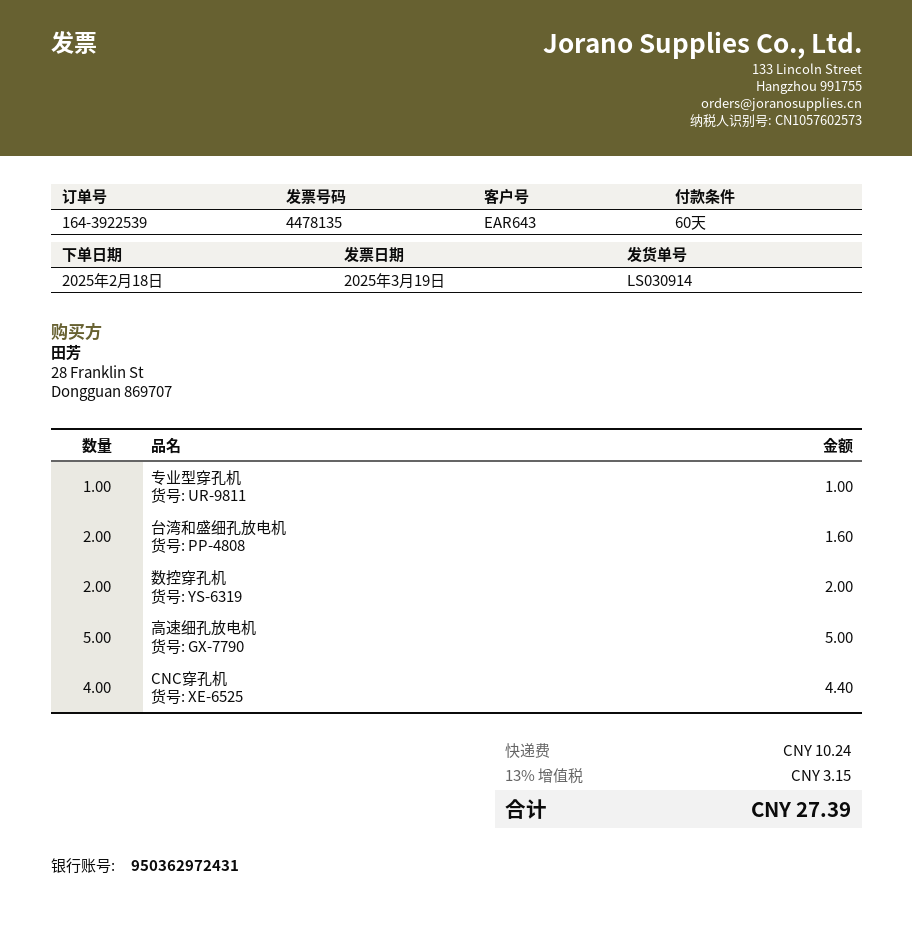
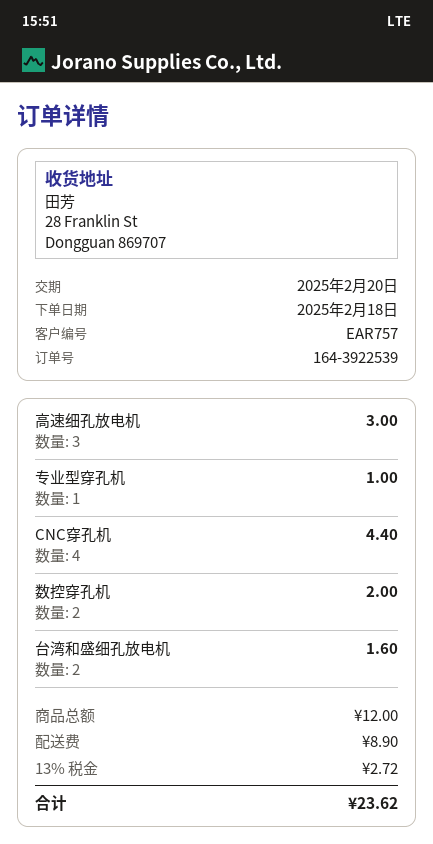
customer number: EAR643 -> EAR757
高速细孔放电机: 5 for 5.00 -> 3 for 3.00
shipping: 10.24 -> 8.90
tax: 13% = 3.15 -> 13% = 2.72
total: 27.39 -> 23.62

